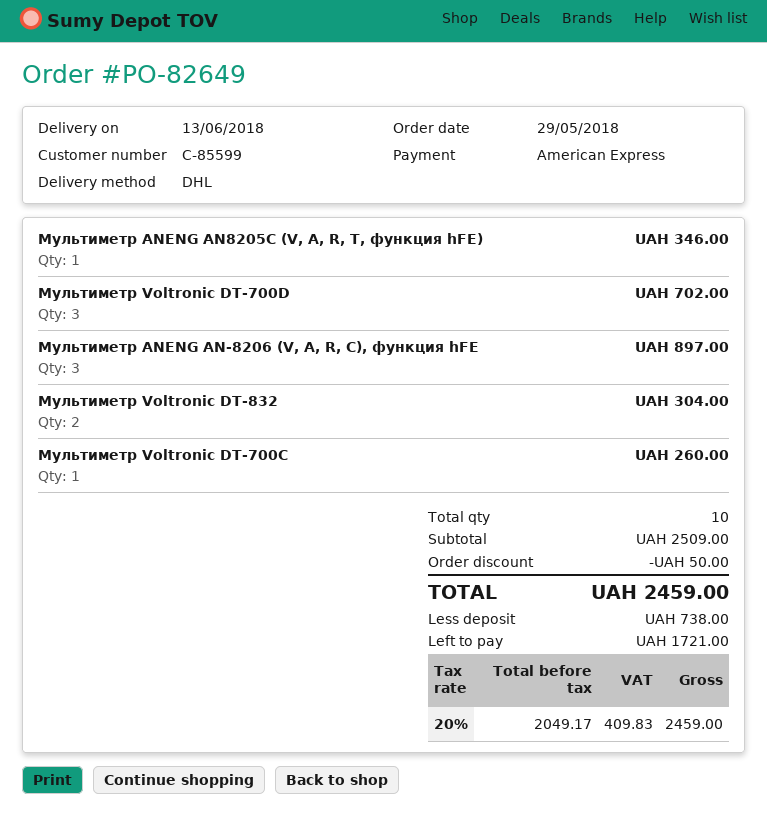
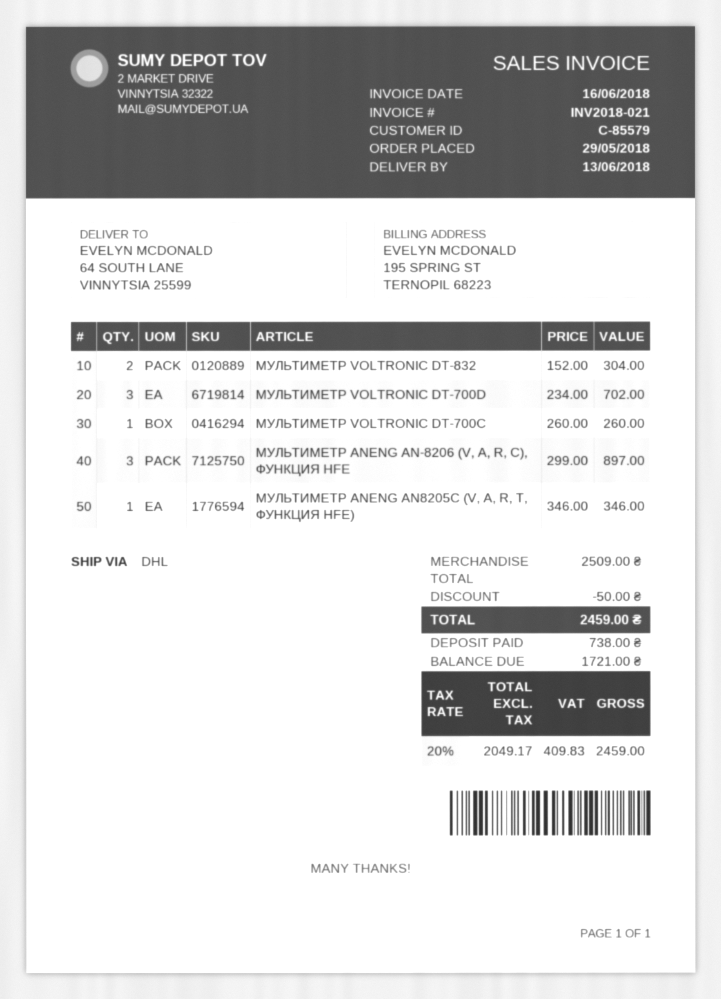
customer number: C-85599 -> C-85579

